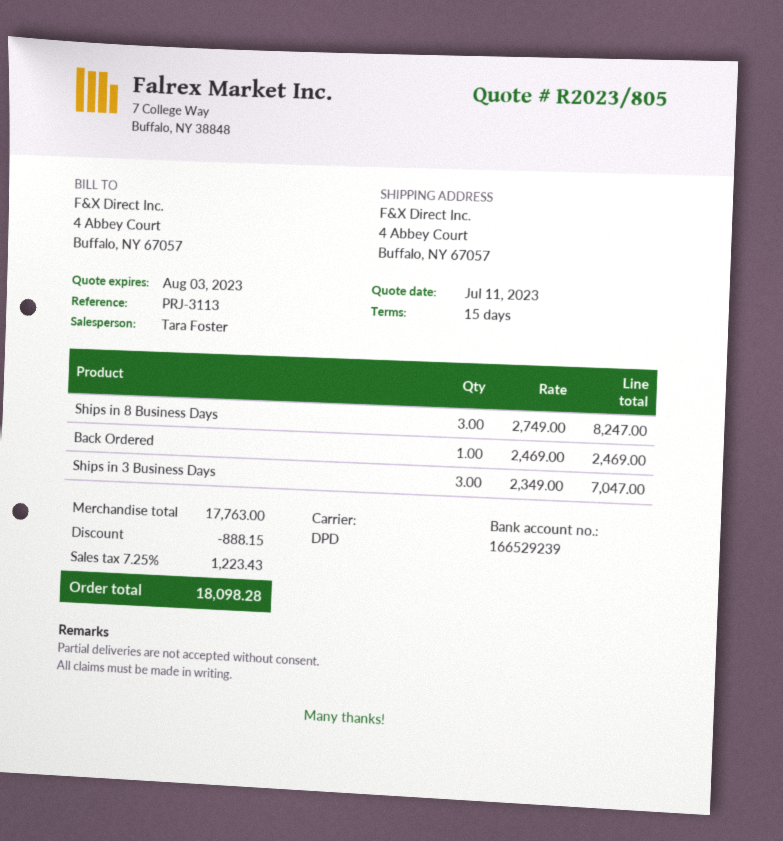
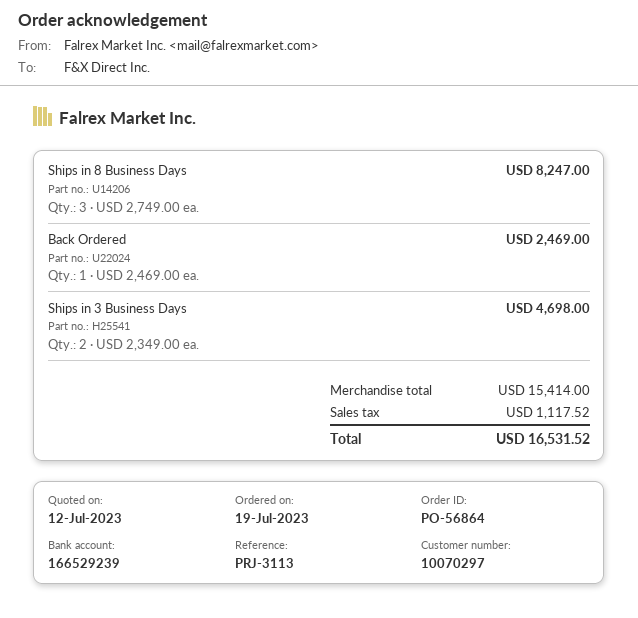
quote date: 2023-07-11 -> 2023-07-12
Ships in 3 Business Days: 3 x 2349.00 = 7047.00 -> 2 x 2349.00 = 4698.00
subtotal: 17763.00 -> 15414.00
discount: 888.15 -> none
tax: 1223.43 -> 1117.52
total: 18098.28 -> 16531.52

